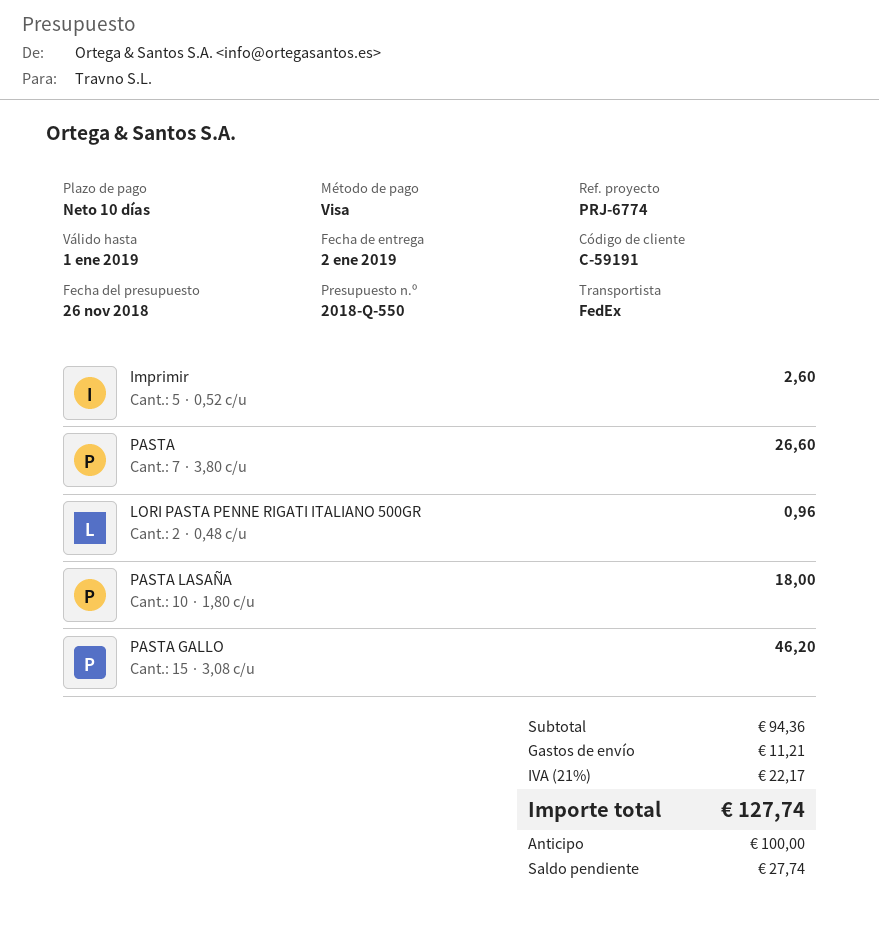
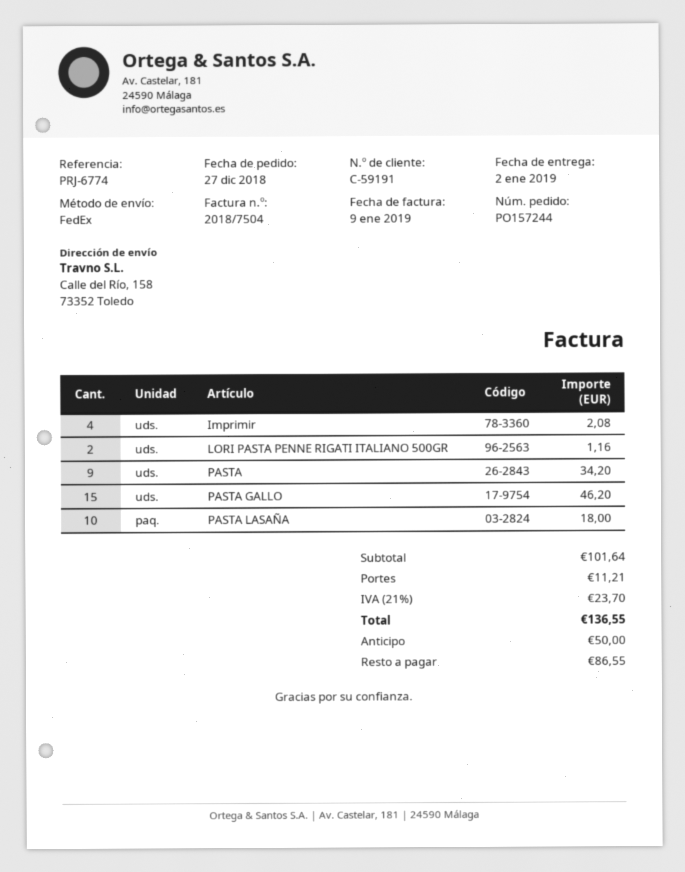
Imprimir: 5 for 2.60 -> 4 for 2.08
PASTA: 7 for 26.60 -> 9 for 34.20
LORI PASTA PENNE RIGATI ITALIANO 500GR: 2 for 0.96 -> 2 for 1.16
subtotal: 94.36 -> 101.64
tax: 21% = 22.17 -> 21% = 23.70
total: 127.74 -> 136.55
deposit: 100.00 -> 50.00
balance: 27.74 -> 86.55

